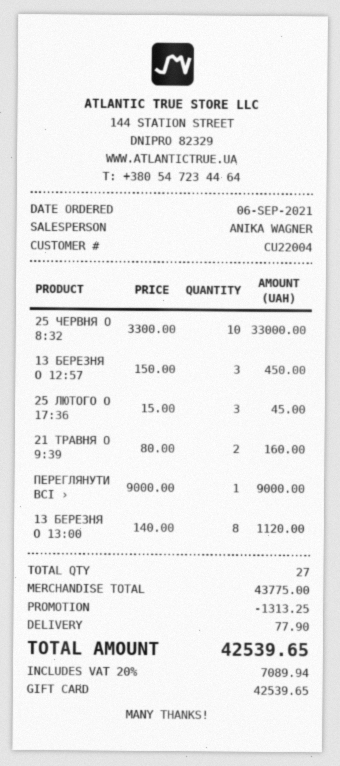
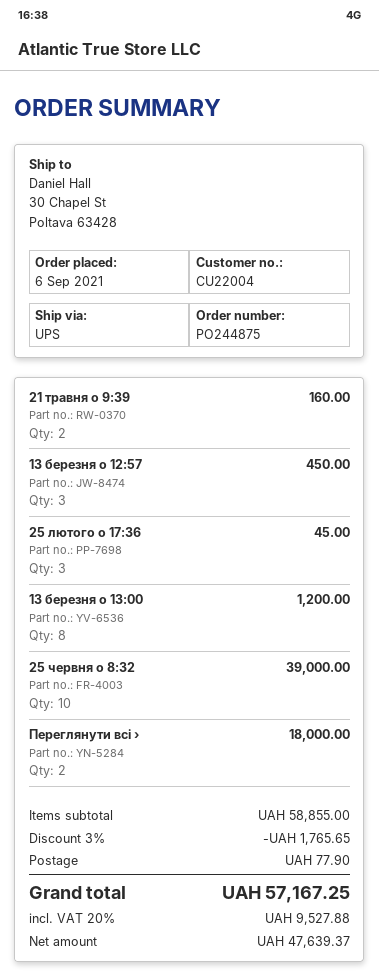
25 ЧЕРВНЯ О 8:32: 10 for 33000.00 -> 10 for 39000.00
ПЕРЕГЛЯНУТИ ВСІ ›: 1 for 9000.00 -> 2 for 18000.00
13 БЕРЕЗНЯ О 13:00: 8 for 1120.00 -> 8 for 1200.00
subtotal: 43775.00 -> 58855.00
discount: 1313.25 -> 1765.65
tax: 20% = 7089.94 -> 20% = 9527.88
total: 42539.65 -> 57167.25

